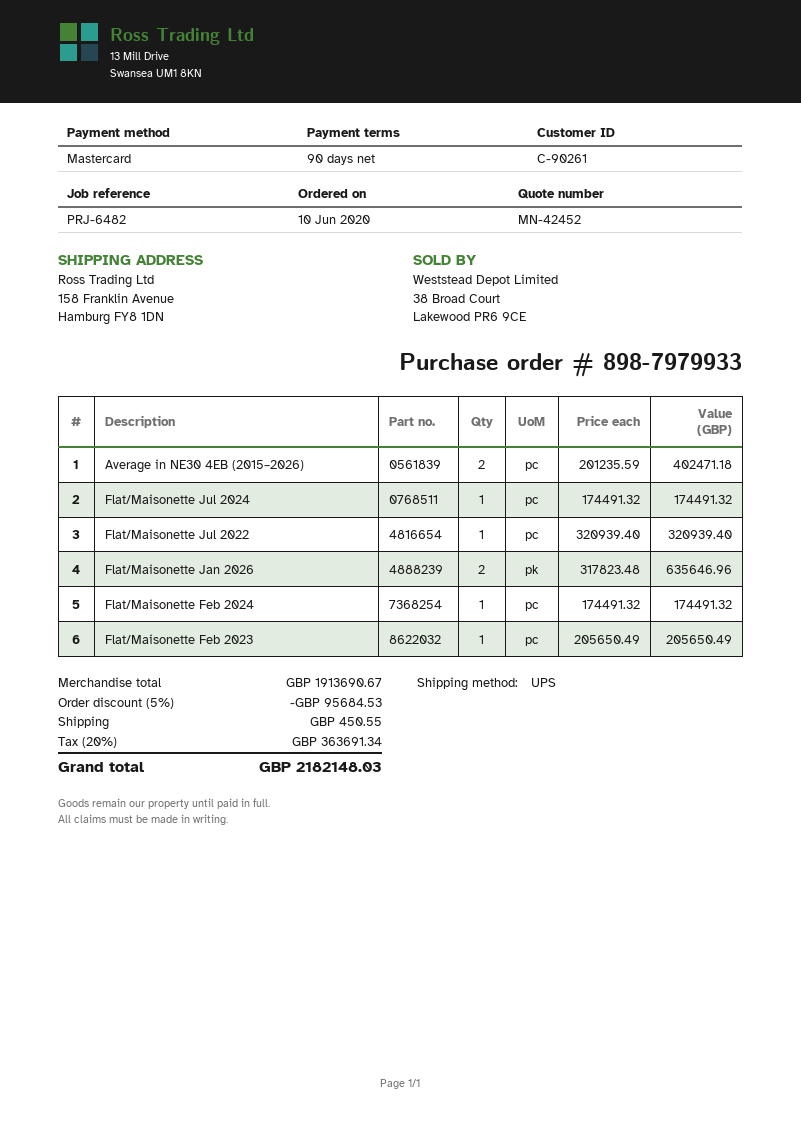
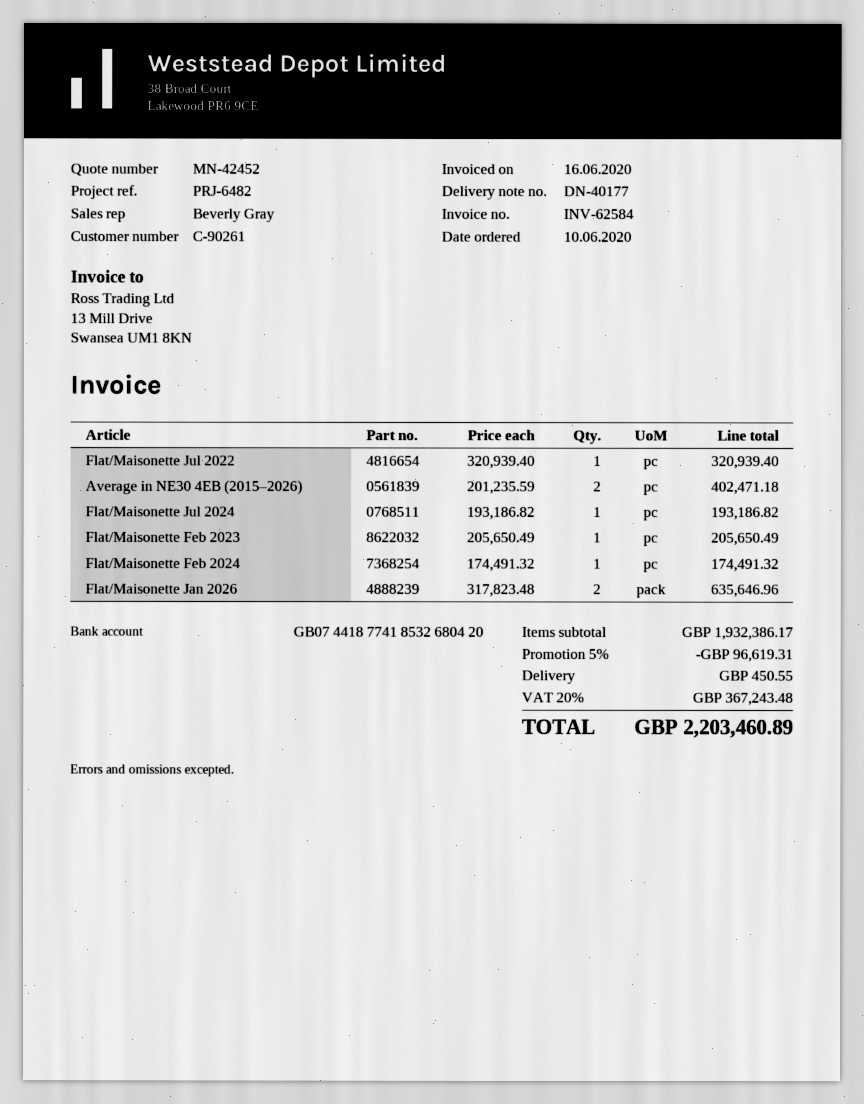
Flat/Maisonette Jul 2024: 1 x 174491.32 = 174491.32 -> 1 x 193186.82 = 193186.82
subtotal: 1913690.67 -> 1932386.17
discount: 5% = 95684.53 -> 5% = 96619.31
tax: 20% = 363691.34 -> 20% = 367243.48
total: 2182148.03 -> 2203460.89

